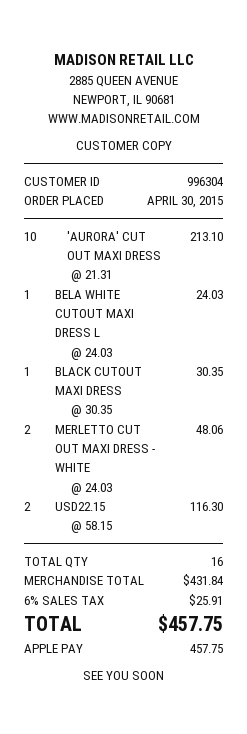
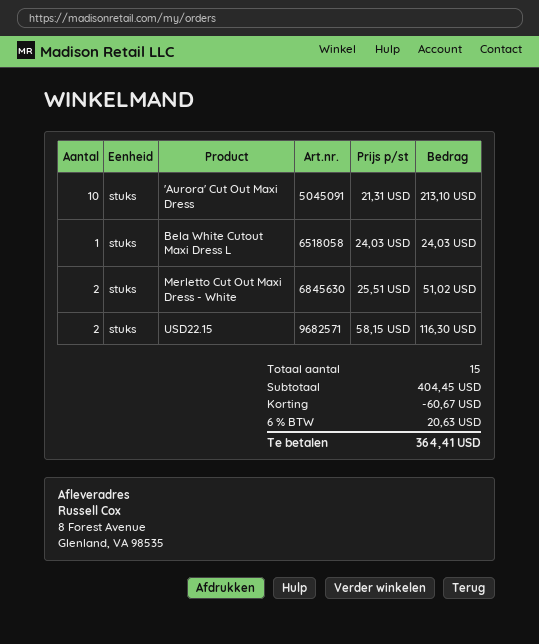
BLACK CUTOUT MAXI DRESS: 1 x 30.35 = 30.35 -> none
MERLETTO CUT OUT MAXI DRESS - WHITE: 2 x 24.03 = 48.06 -> 2 x 25.51 = 51.02
total quantity: 16 -> 15
subtotal: 431.84 -> 404.45
discount: none -> 60.67
tax: 6% = 25.91 -> 6% = 20.63
total: 457.75 -> 364.41

